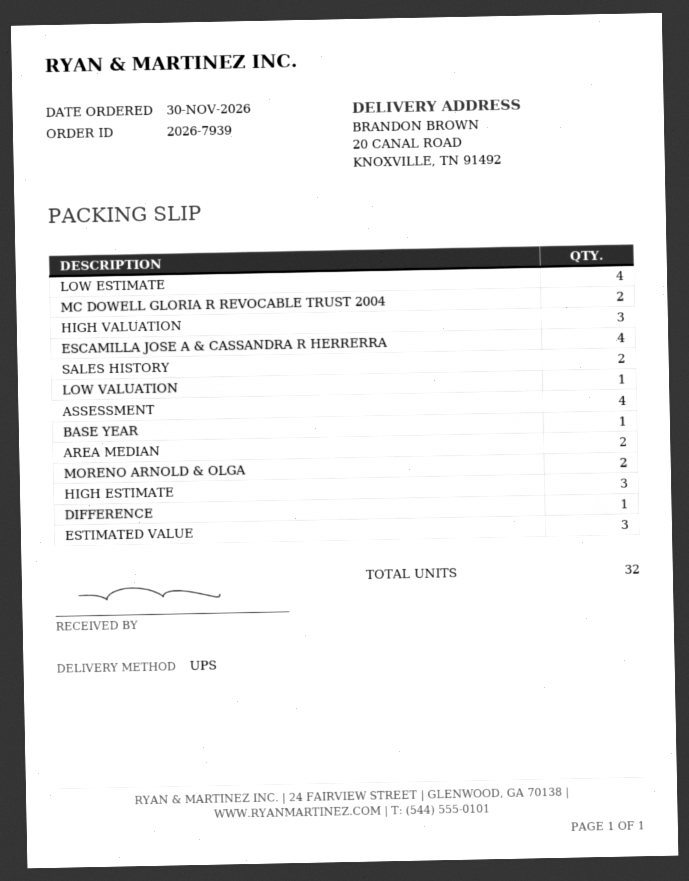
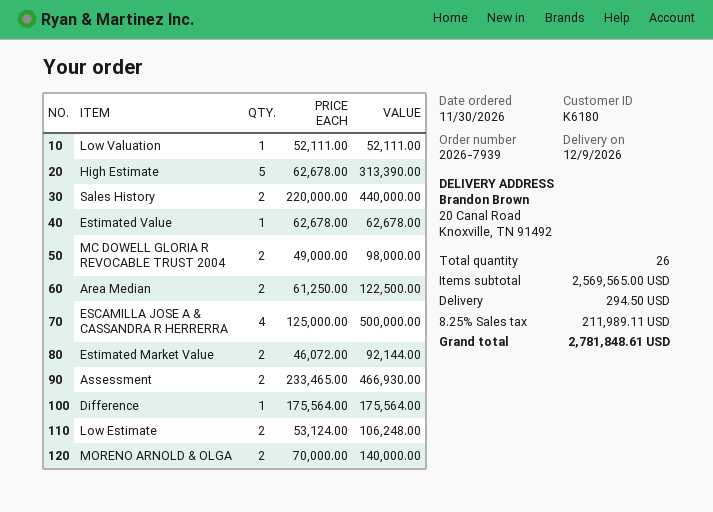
LOW ESTIMATE: 4 -> 2
HIGH VALUATION: 3 -> none
ASSESSMENT: 4 -> 2
BASE YEAR: 1 -> none
HIGH ESTIMATE: 3 -> 5
ESTIMATED VALUE: 3 -> 1
Estimated Market Value: none -> 2
total quantity: 32 -> 26

